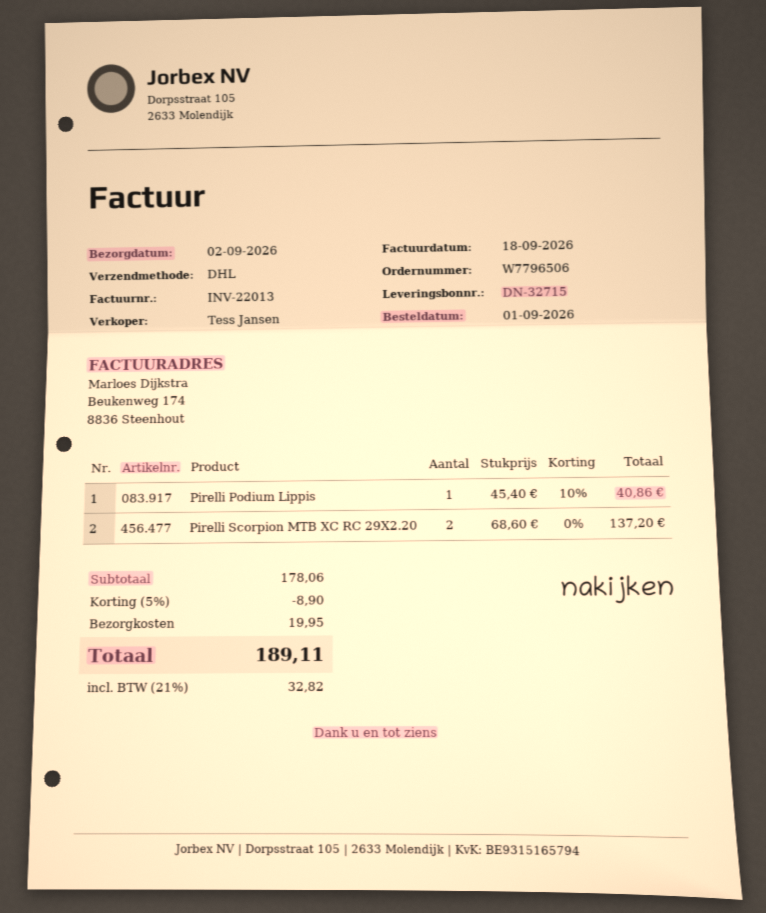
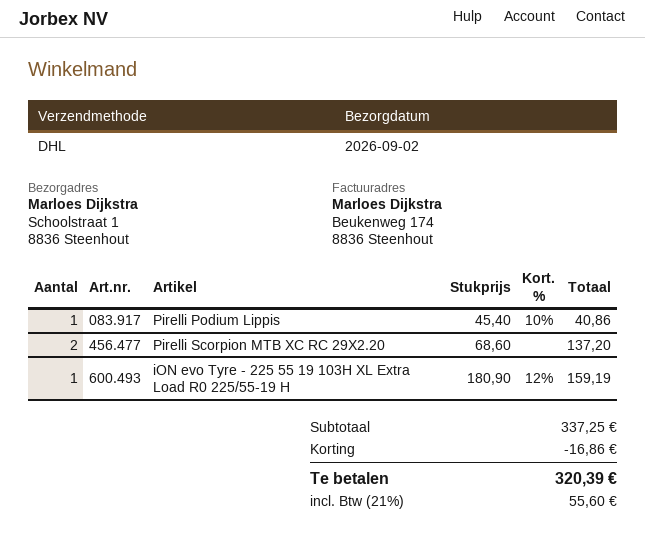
iON evo Tyre - 225 55 19 103H XL Extra Load R0 225/55-19 H: none -> 1 x 180.90 - 12% = 159.19
subtotal: 178.06 -> 337.25
discount: 8.90 -> 16.86
shipping: 19.95 -> none
tax: 21% = 32.82 -> 21% = 55.60
total: 189.11 -> 320.39

